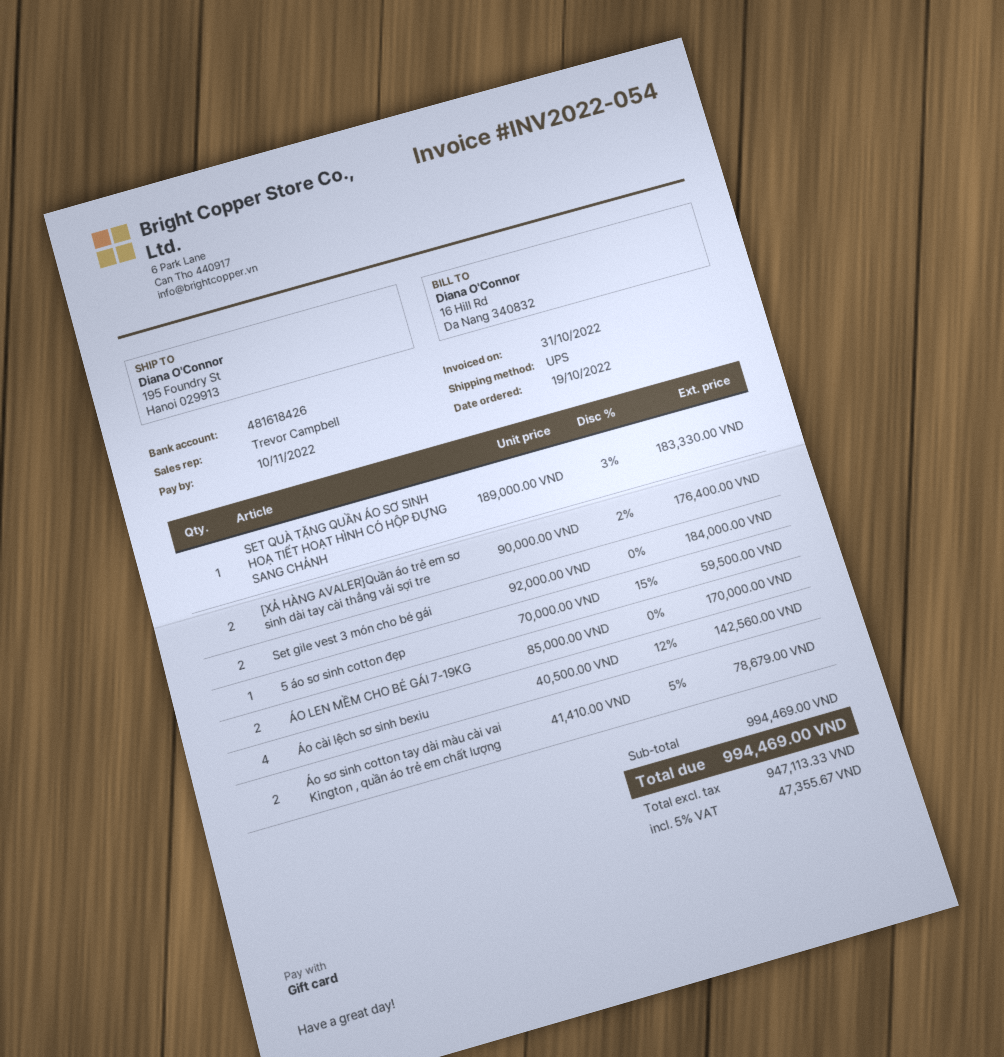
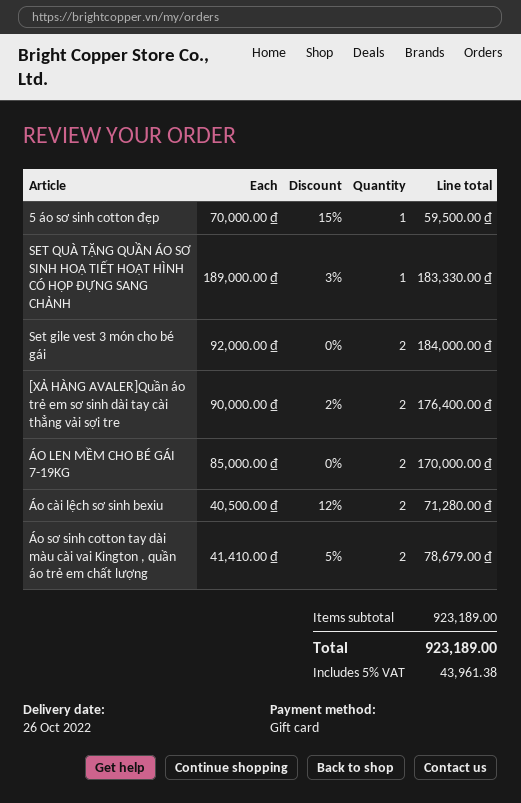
Áo cài lệch sơ sinh bexiu: 4 x 40500.00 - 12% = 142560.00 -> 2 x 40500.00 - 12% = 71280.00
subtotal: 994469.00 -> 923189.00
tax: 5% = 47355.67 -> 5% = 43961.38
total: 994469.00 -> 923189.00

